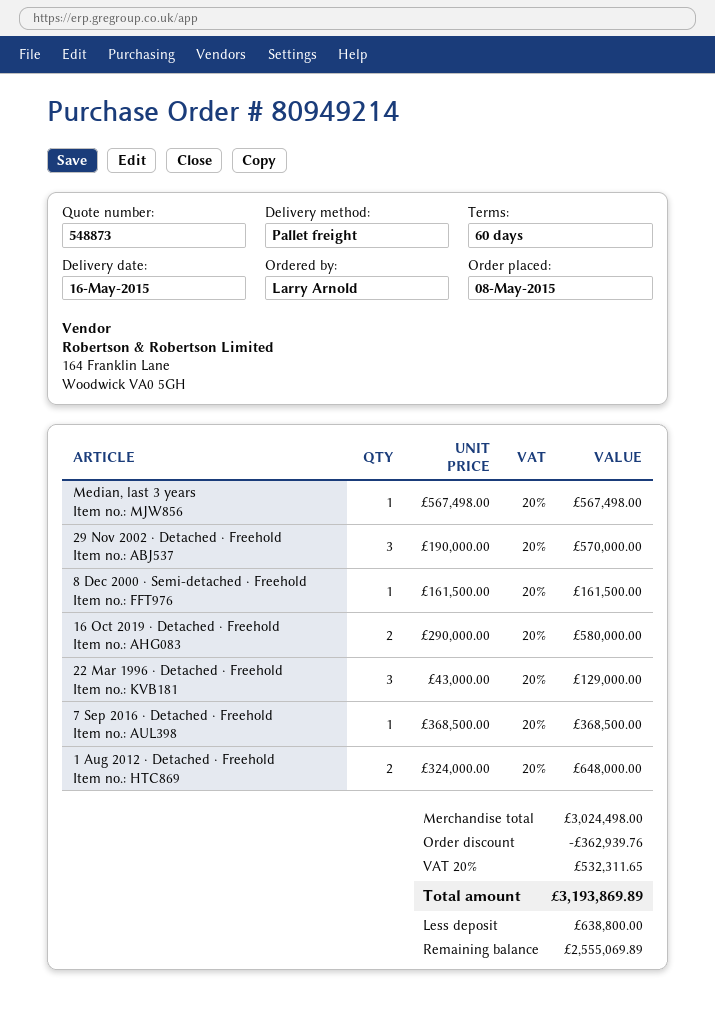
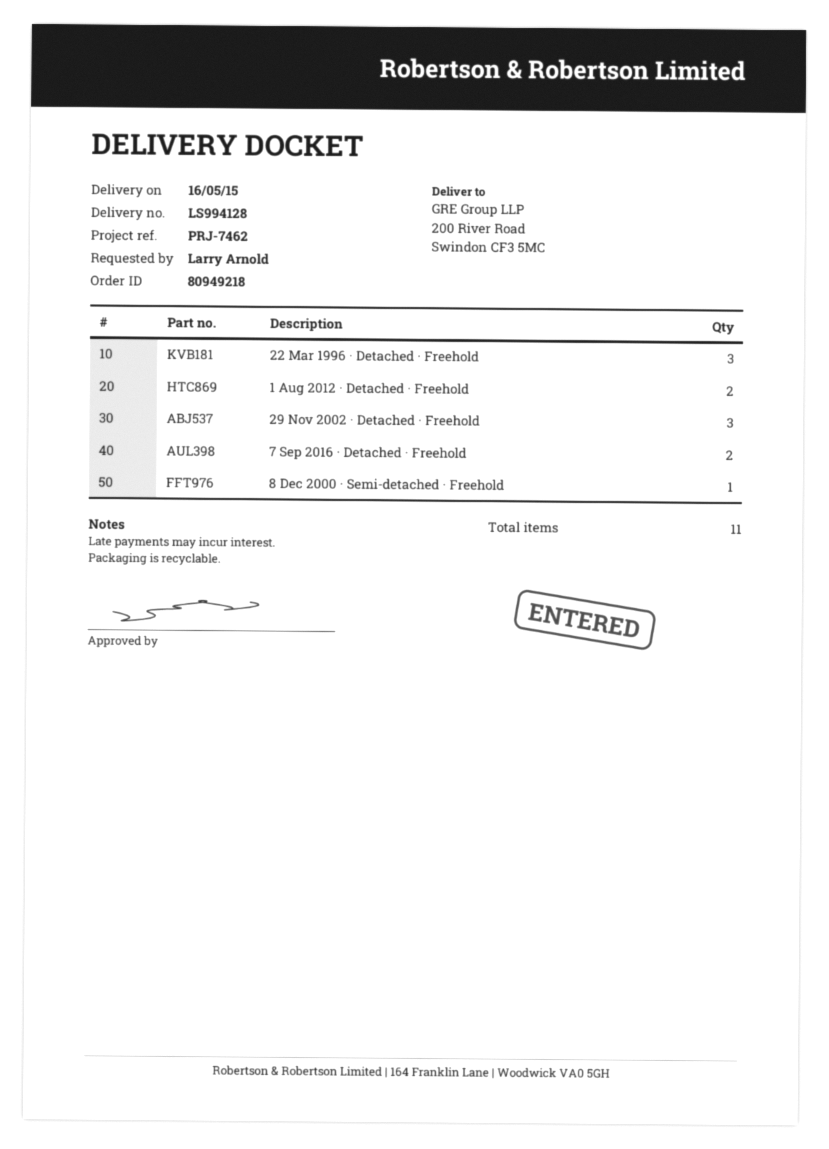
order number: 80949214 -> 80949218
Median, last 3 years: 1 -> none
16 Oct 2019 · Detached · Freehold: 2 -> none
7 Sep 2016 · Detached · Freehold: 1 -> 2

